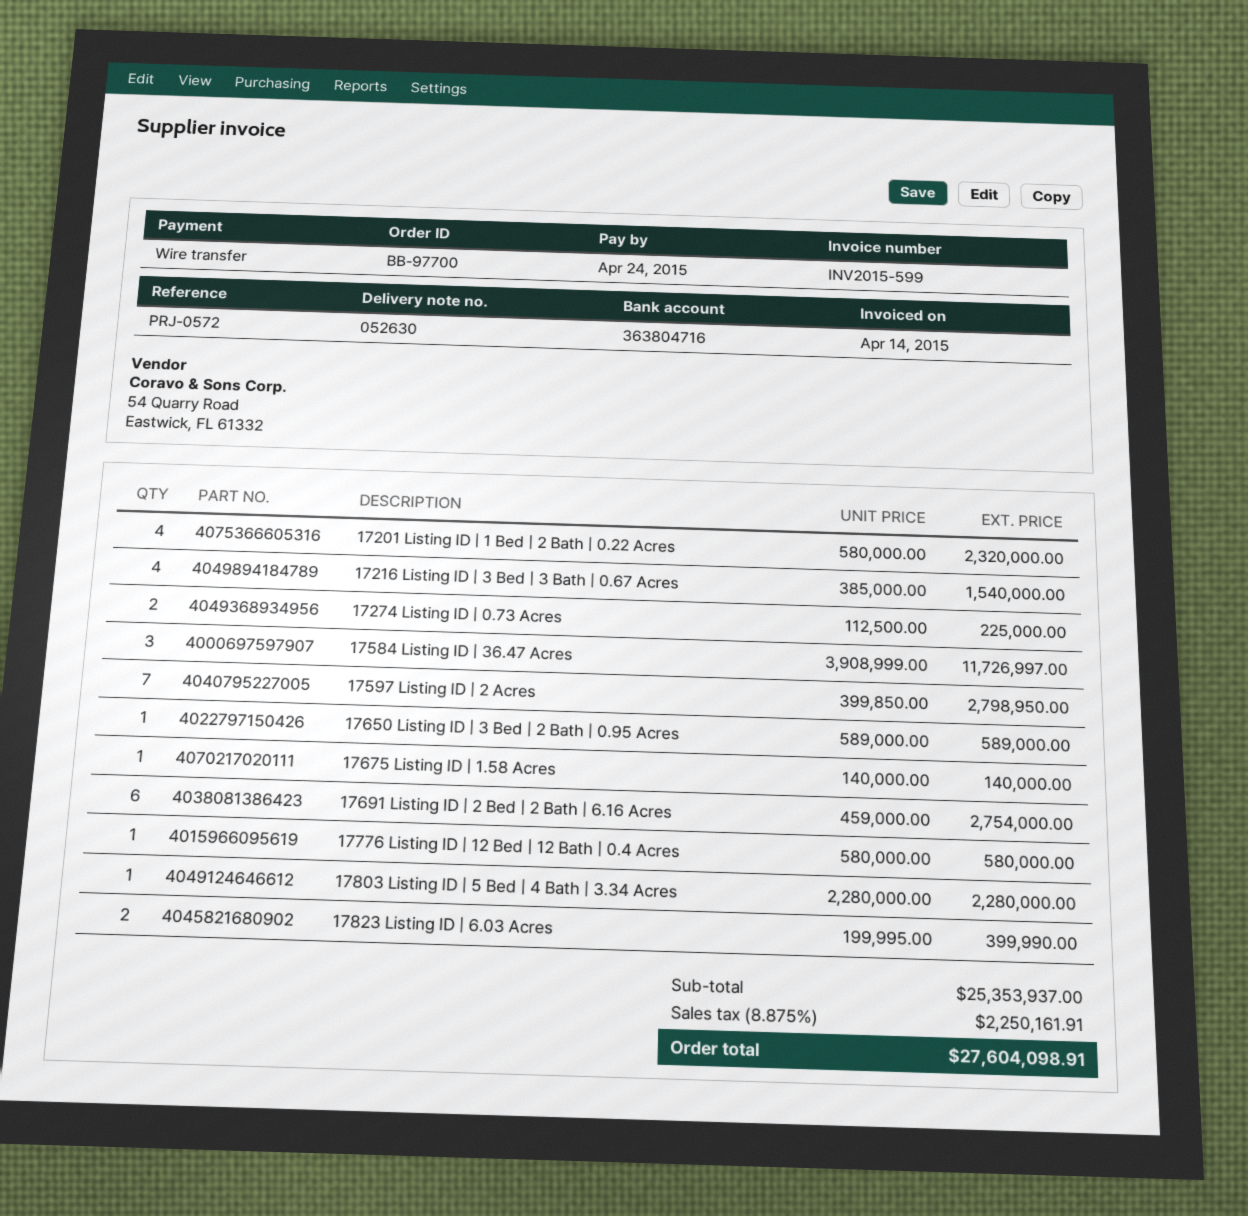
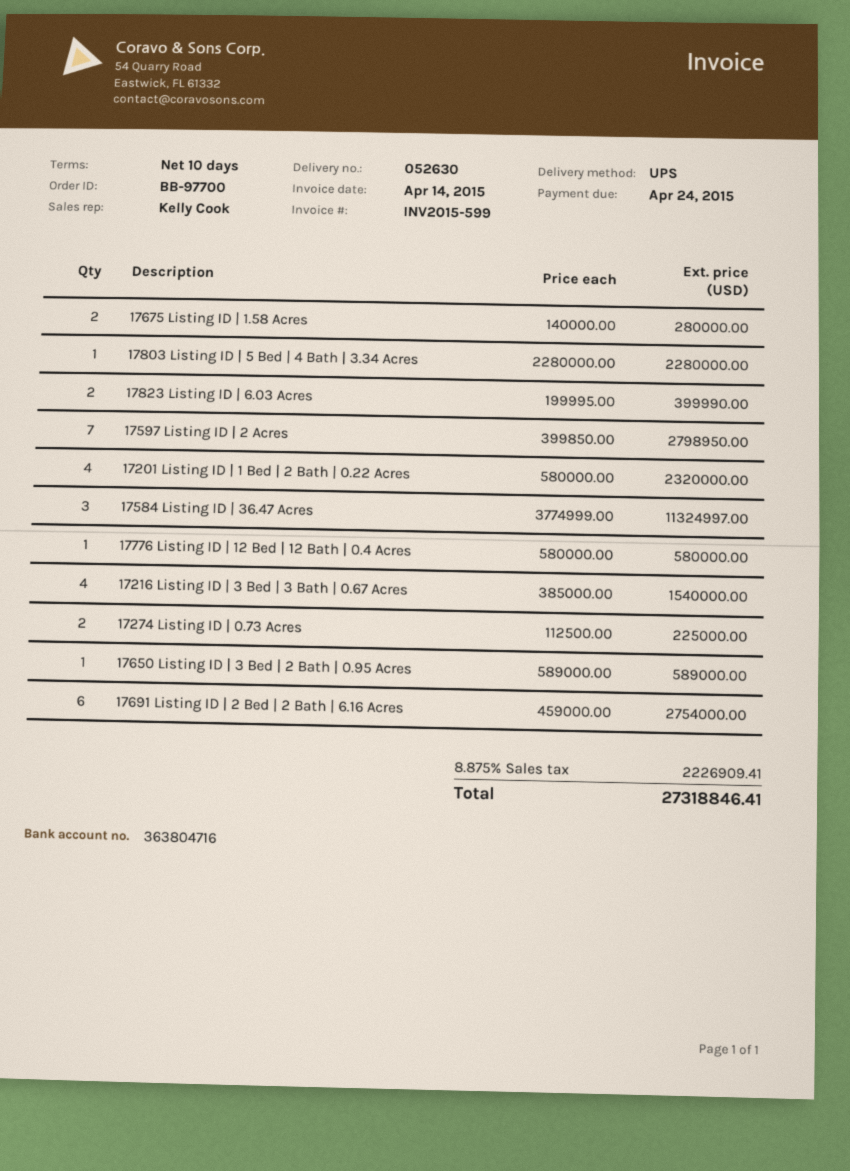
17584 Listing ID | 36.47 Acres: 3 x 3908999.00 = 11726997.00 -> 3 x 3774999.00 = 11324997.00
17675 Listing ID | 1.58 Acres: 1 x 140000.00 = 140000.00 -> 2 x 140000.00 = 280000.00
tax: 8.875% = 2250161.91 -> 8.875% = 2226909.41
total: 27604098.91 -> 27318846.41

